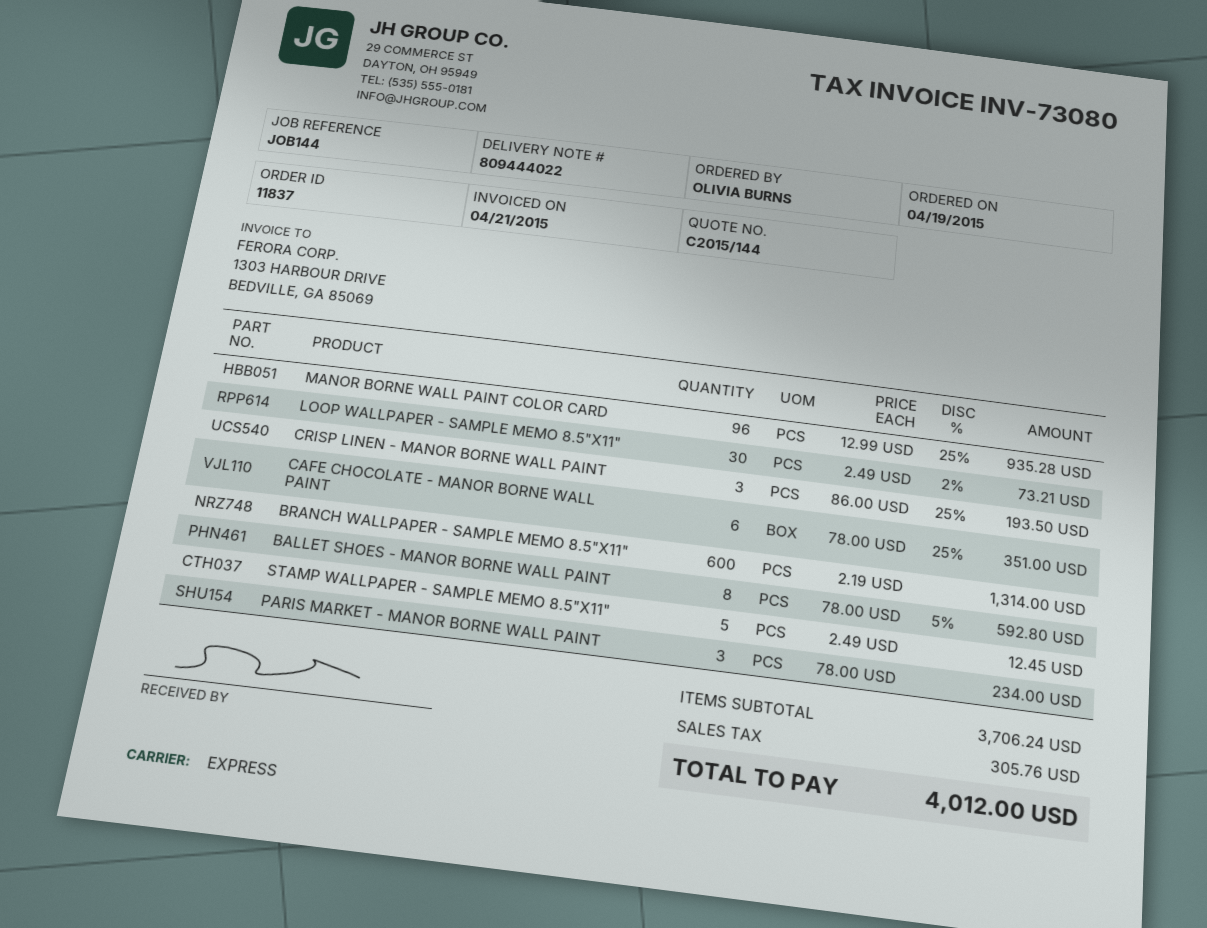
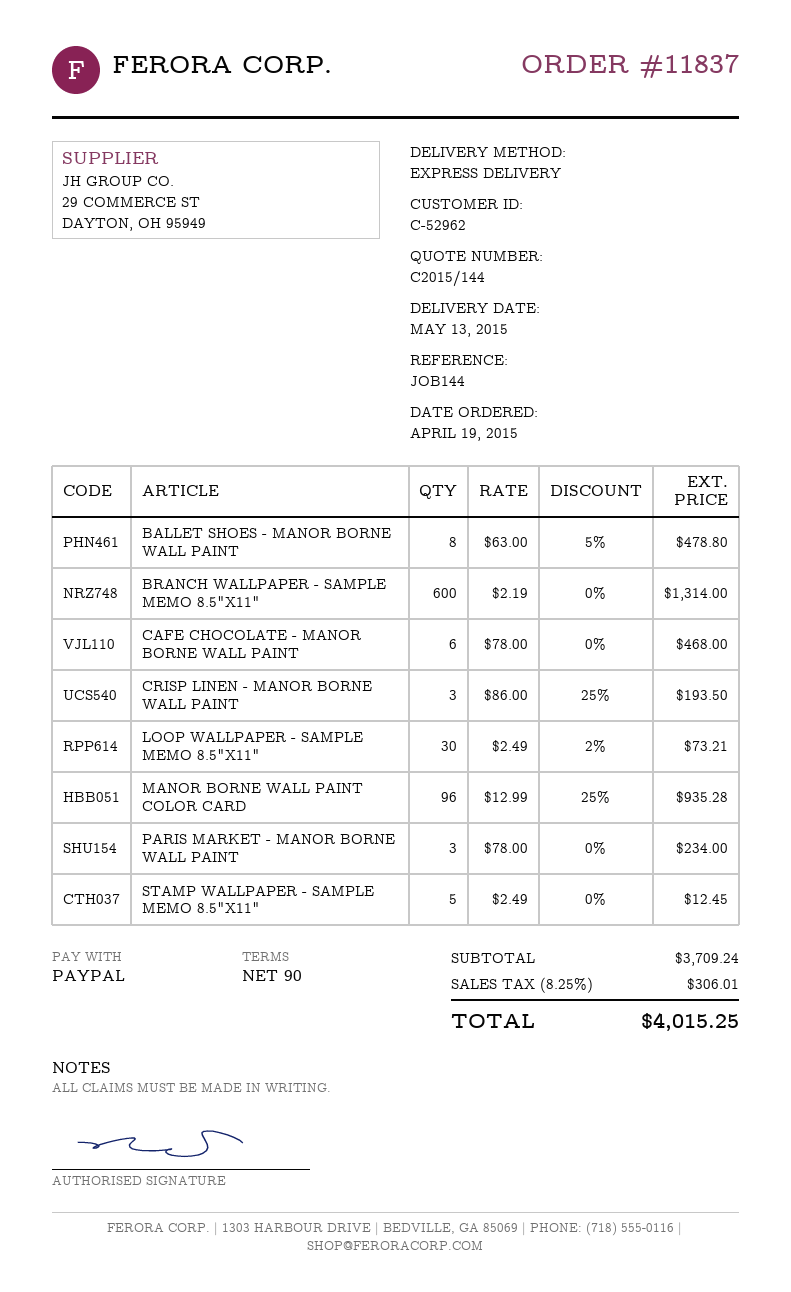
CAFE CHOCOLATE - MANOR BORNE WALL PAINT: 6 x 78.00 - 25% = 351.00 -> 6 x 78.00 = 468.00
BALLET SHOES - MANOR BORNE WALL PAINT: 8 x 78.00 - 5% = 592.80 -> 8 x 63.00 - 5% = 478.80
subtotal: 3706.24 -> 3709.24
tax: 305.76 -> 306.01
total: 4012.00 -> 4015.25

